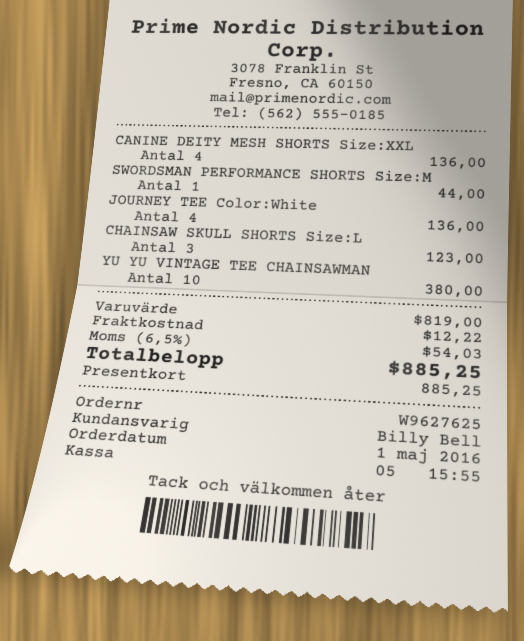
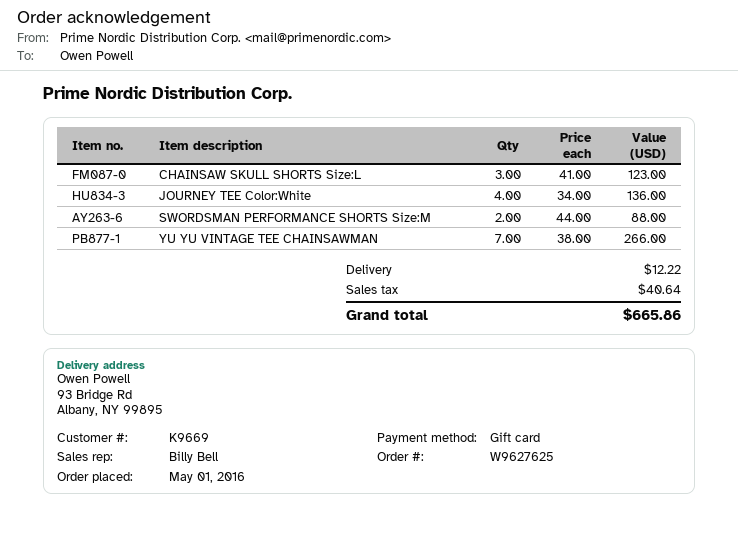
CANINE DEITY MESH SHORTS Size:XXL: 4 for 136.00 -> none
SWORDSMAN PERFORMANCE SHORTS Size:M: 1 for 44.00 -> 2 for 88.00
YU YU VINTAGE TEE CHAINSAWMAN: 10 for 380.00 -> 7 for 266.00
tax: 54.03 -> 40.64
total: 885.25 -> 665.86

